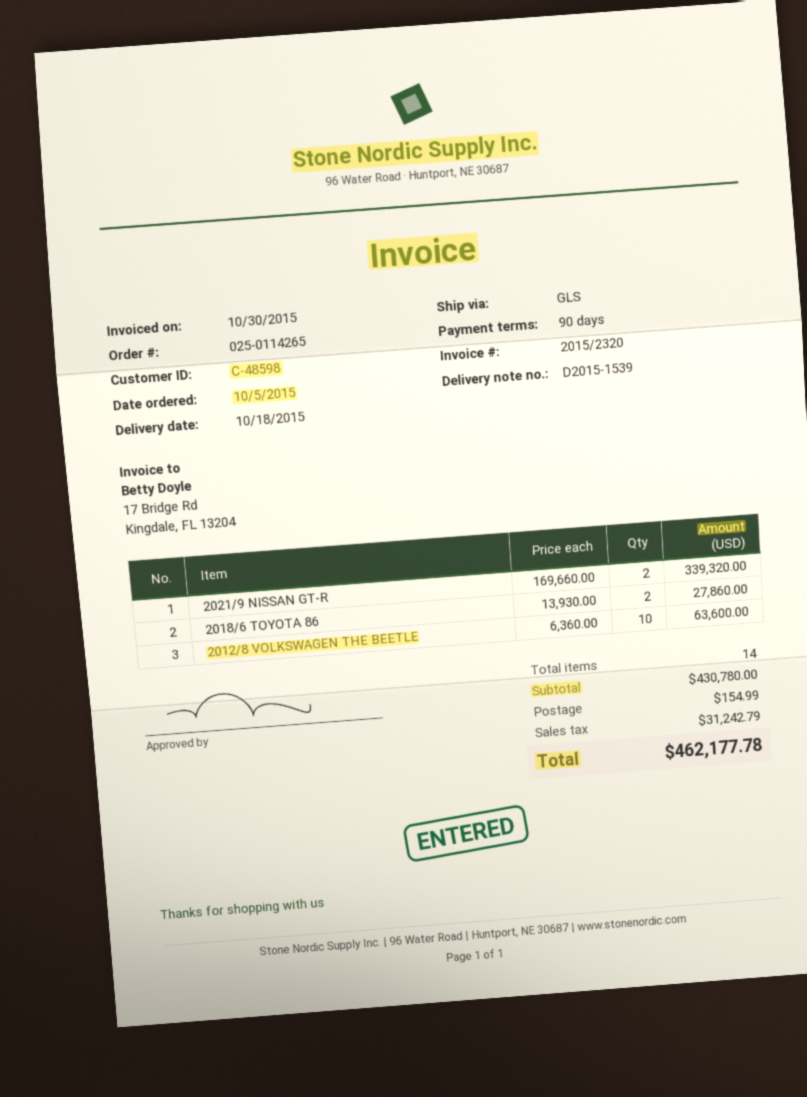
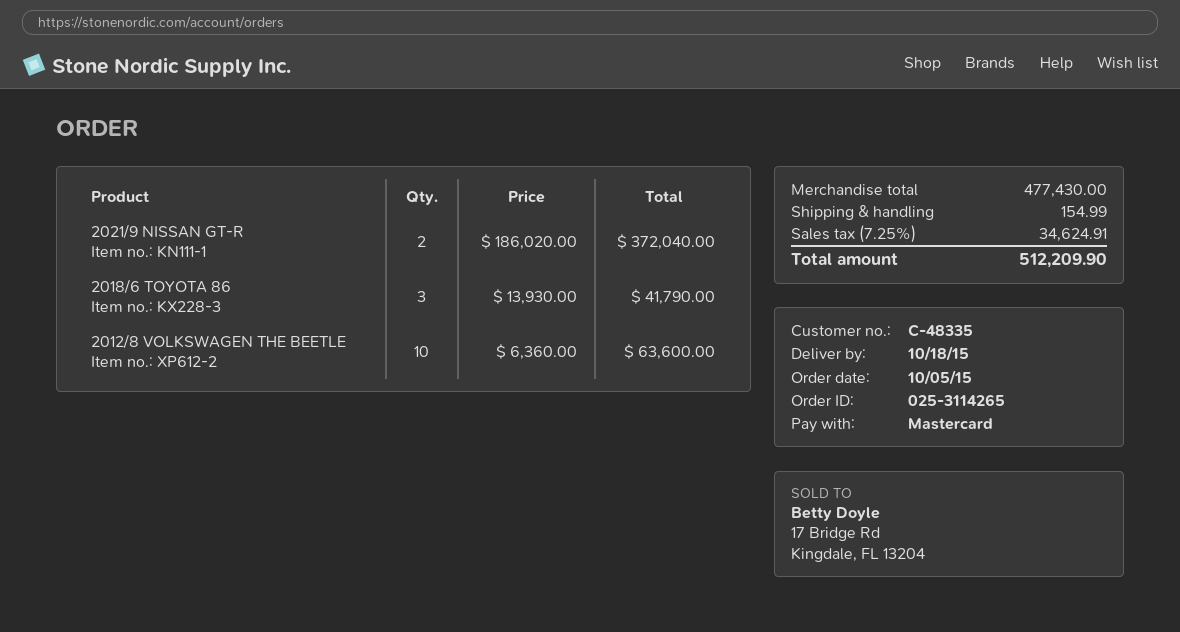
order number: 025-0114265 -> 025-3114265
customer number: C-48598 -> C-48335
2021/9 NISSAN GT-R: 2 x 169660.00 = 339320.00 -> 2 x 186020.00 = 372040.00
2018/6 TOYOTA 86: 2 x 13930.00 = 27860.00 -> 3 x 13930.00 = 41790.00
subtotal: 430780.00 -> 477430.00
tax: 31242.79 -> 34624.91
total: 462177.78 -> 512209.90

